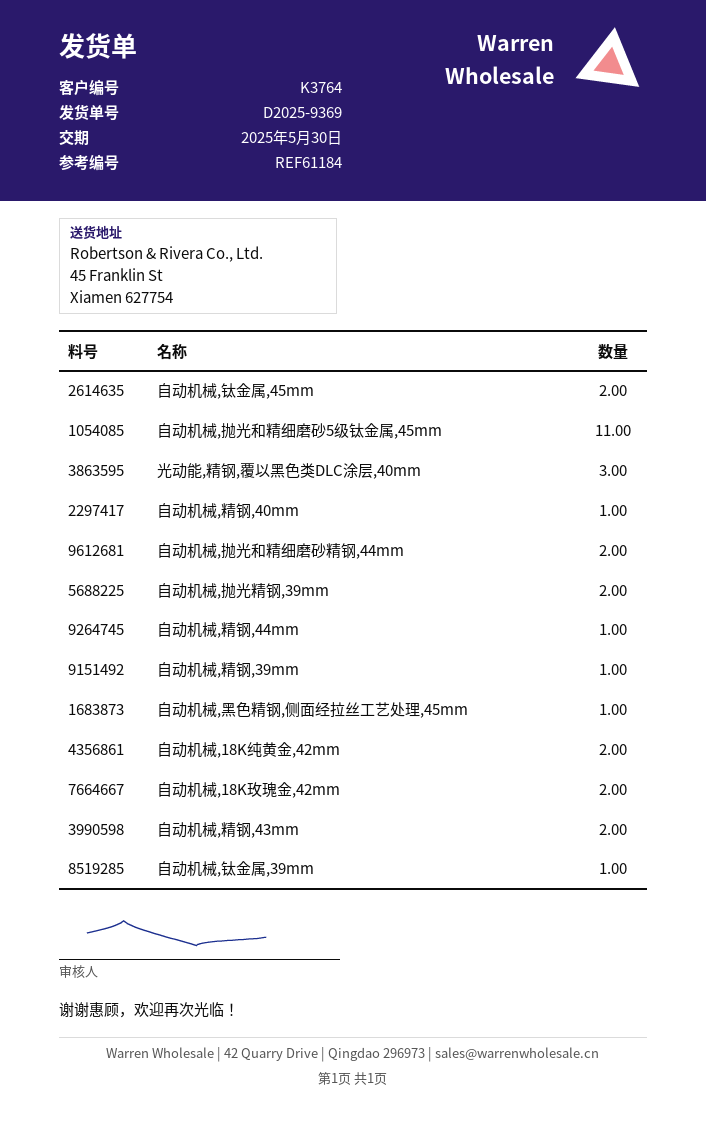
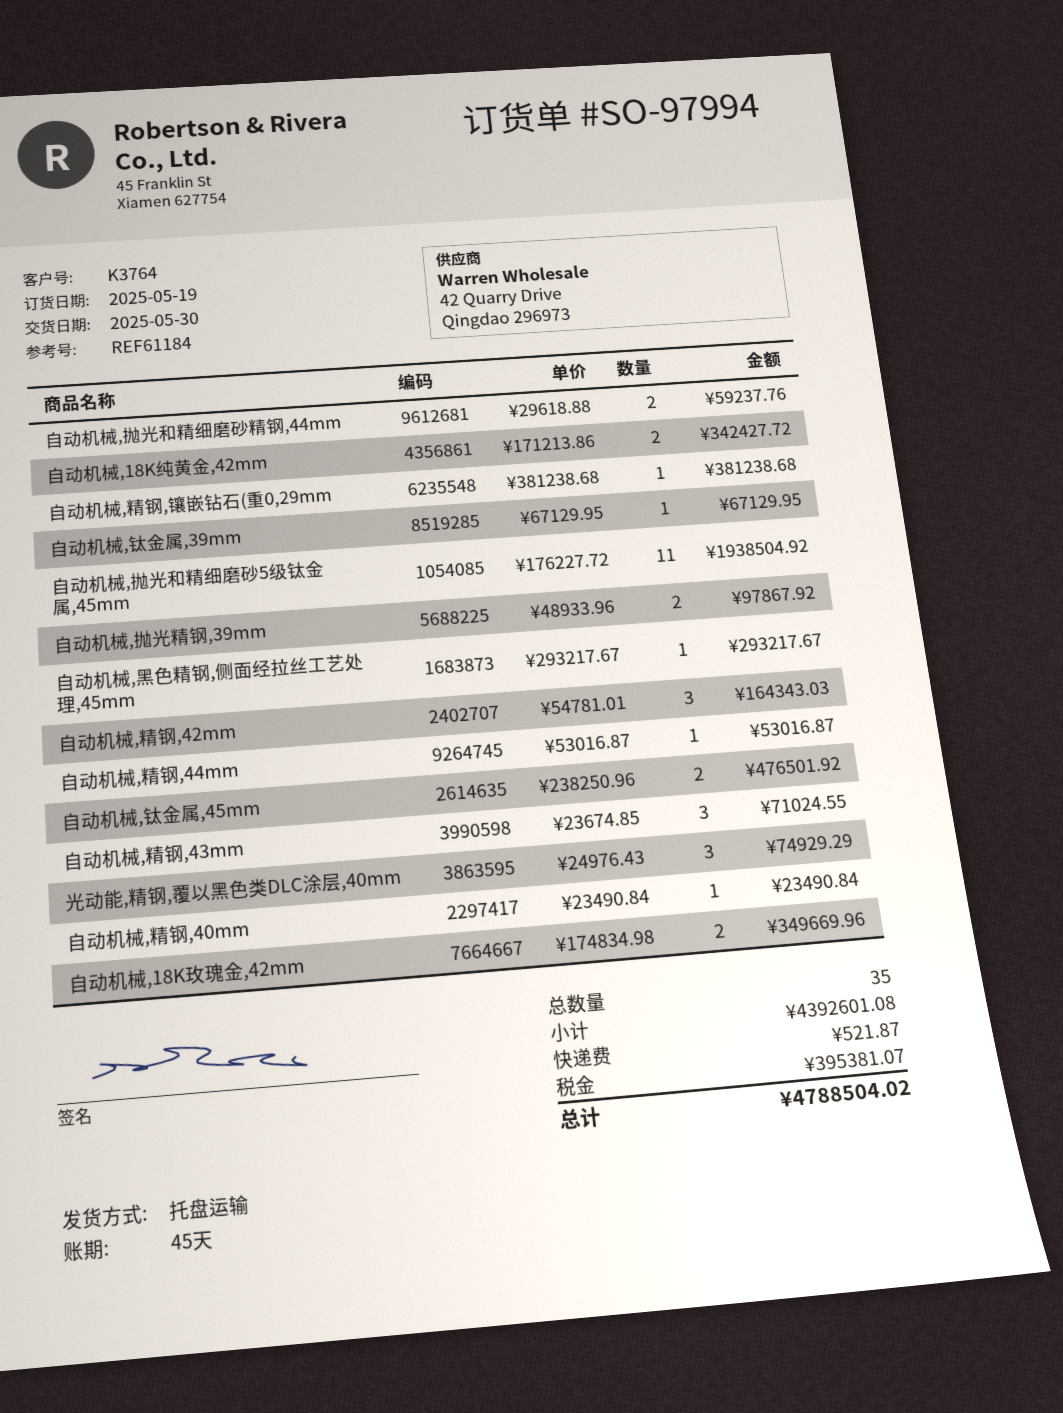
自动机械,精钢,39mm: 1 -> none
自动机械,精钢,43mm: 2 -> 3
自动机械,精钢,镶嵌钻石(重0,29mm: none -> 1
自动机械,精钢,42mm: none -> 3

